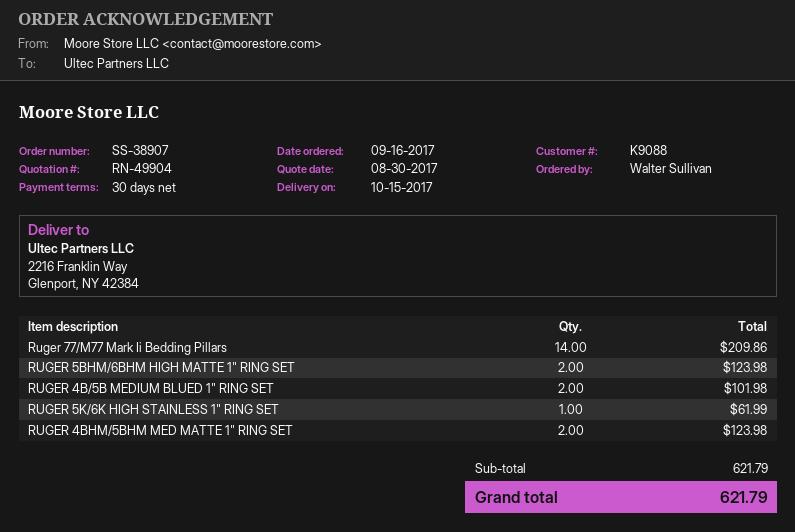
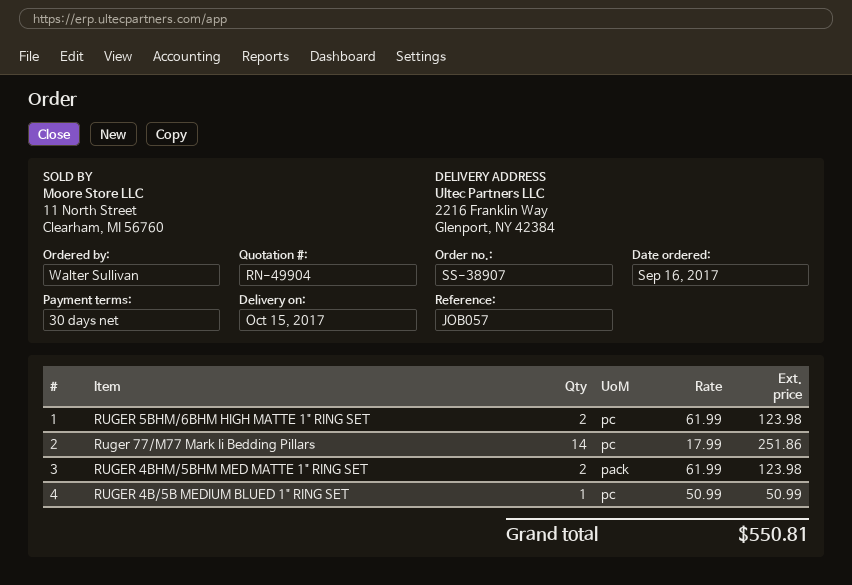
Ruger 77/M77 Mark Ii Bedding Pillars: 14 for 209.86 -> 14 for 251.86
RUGER 4B/5B MEDIUM BLUED 1" RING SET: 2 for 101.98 -> 1 for 50.99
RUGER 5K/6K HIGH STAINLESS 1" RING SET: 1 for 61.99 -> none
total: 621.79 -> 550.81

